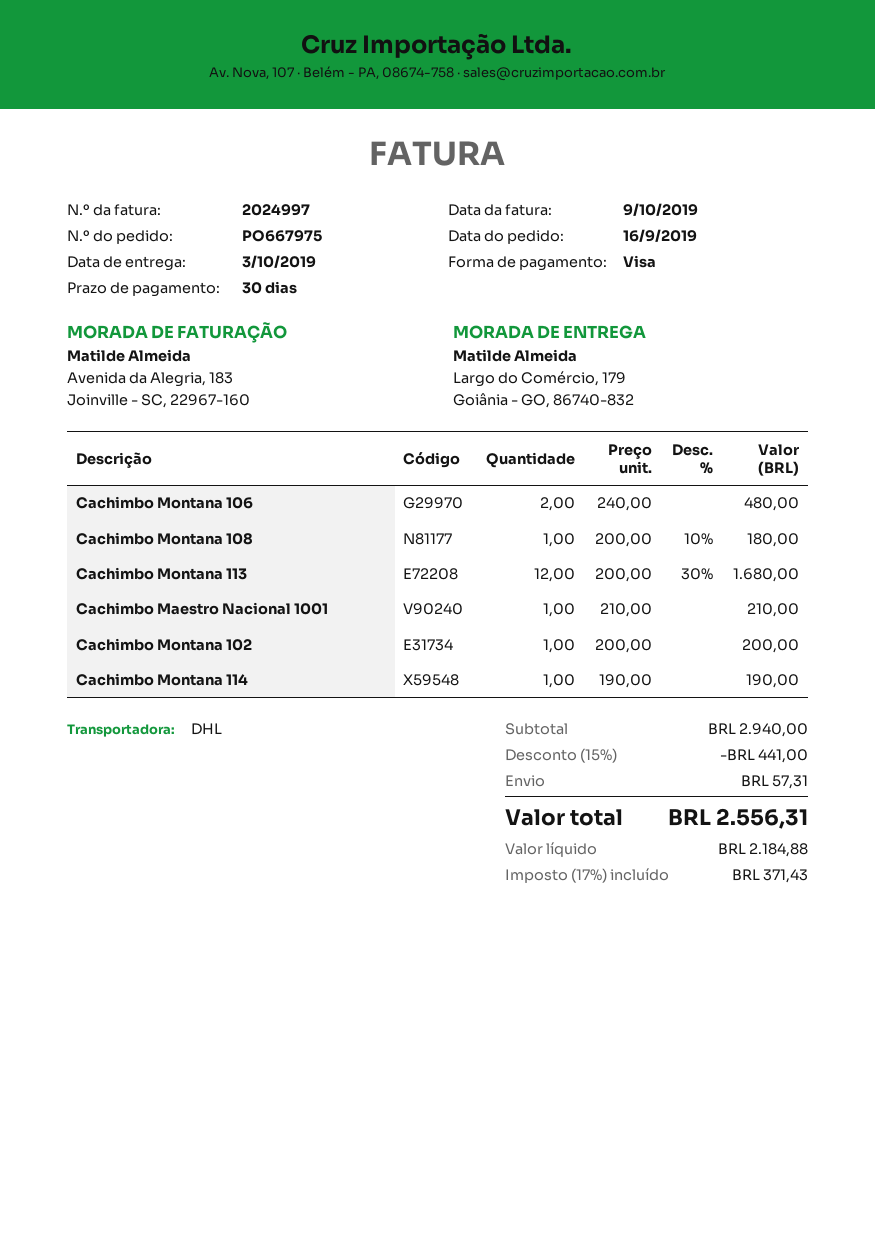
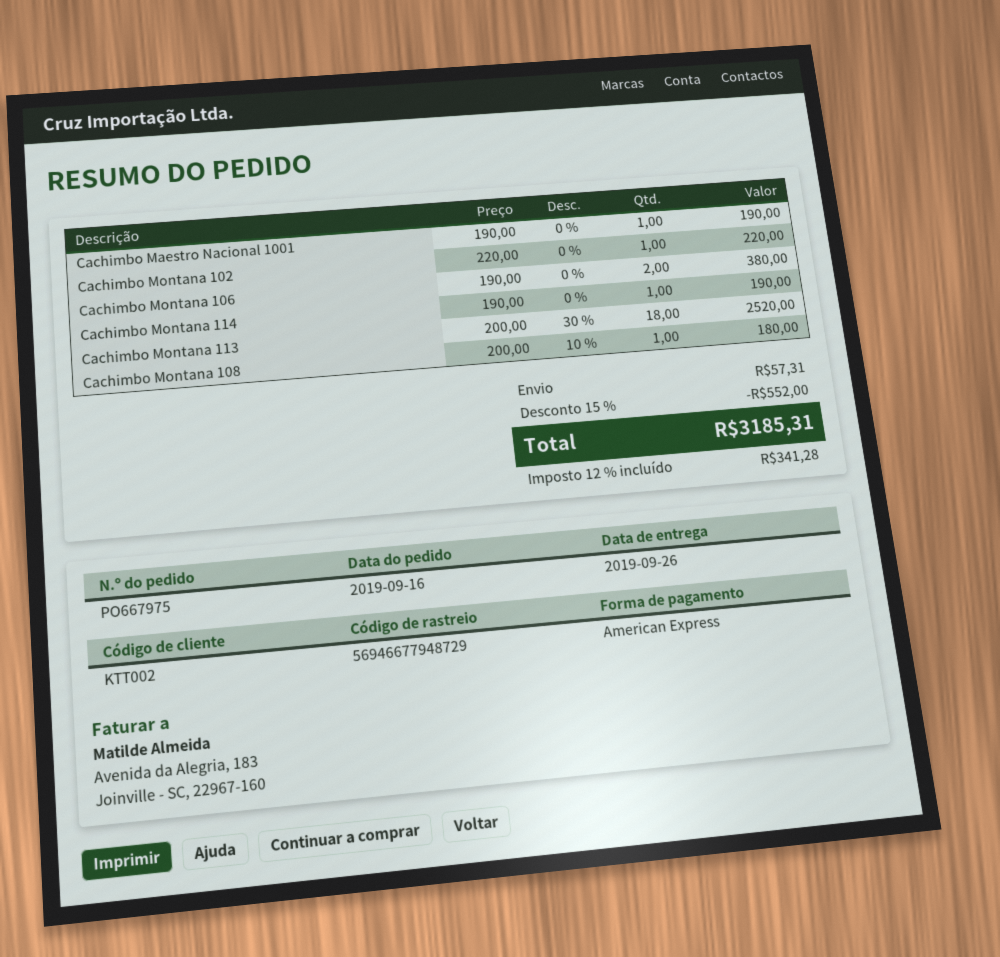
delivery date: 2019-10-03 -> 2019-09-26
payment method: Visa -> American Express
Cachimbo Montana 106: 2 x 240.00 = 480.00 -> 2 x 190.00 = 380.00
Cachimbo Montana 113: 12 x 200.00 - 30% = 1680.00 -> 18 x 200.00 - 30% = 2520.00
Cachimbo Maestro Nacional 1001: 1 x 210.00 = 210.00 -> 1 x 190.00 = 190.00
Cachimbo Montana 102: 1 x 200.00 = 200.00 -> 1 x 220.00 = 220.00
discount: 15% = 441.00 -> 15% = 552.00
tax: 17% = 371.43 -> 12% = 341.28
total: 2556.31 -> 3185.31

